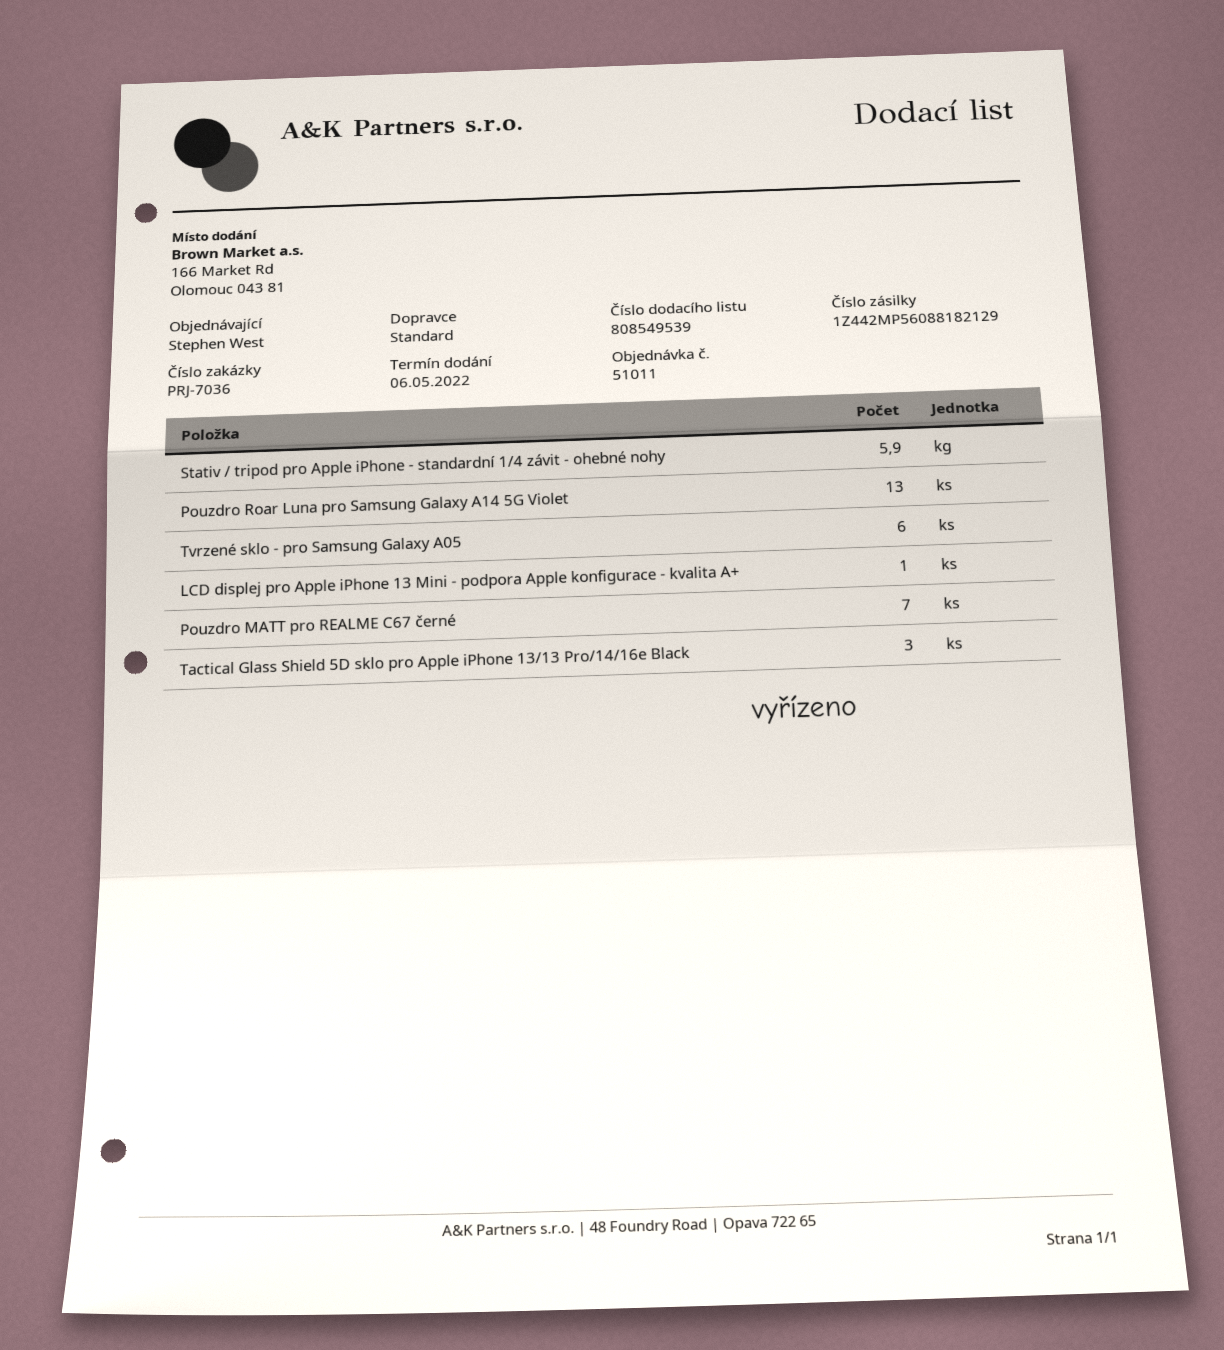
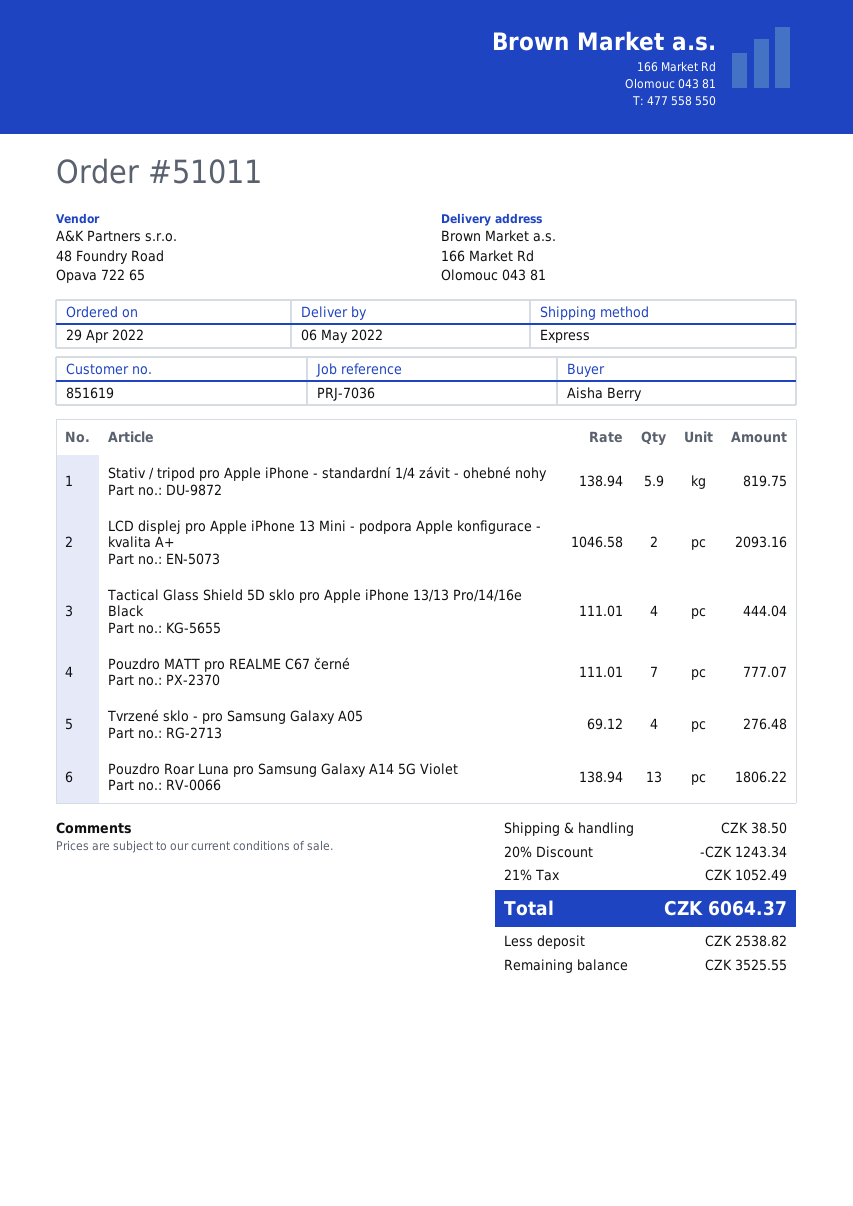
ordered by: Stephen West -> Aisha Berry
shipping method: standard -> express
Tvrzené sklo - pro Samsung Galaxy A05: 6 -> 4
LCD displej pro Apple iPhone 13 Mini - podpora Apple konfigurace - kvalita A+: 1 -> 2
Tactical Glass Shield 5D sklo pro Apple iPhone 13/13 Pro/14/16e Black: 3 -> 4

